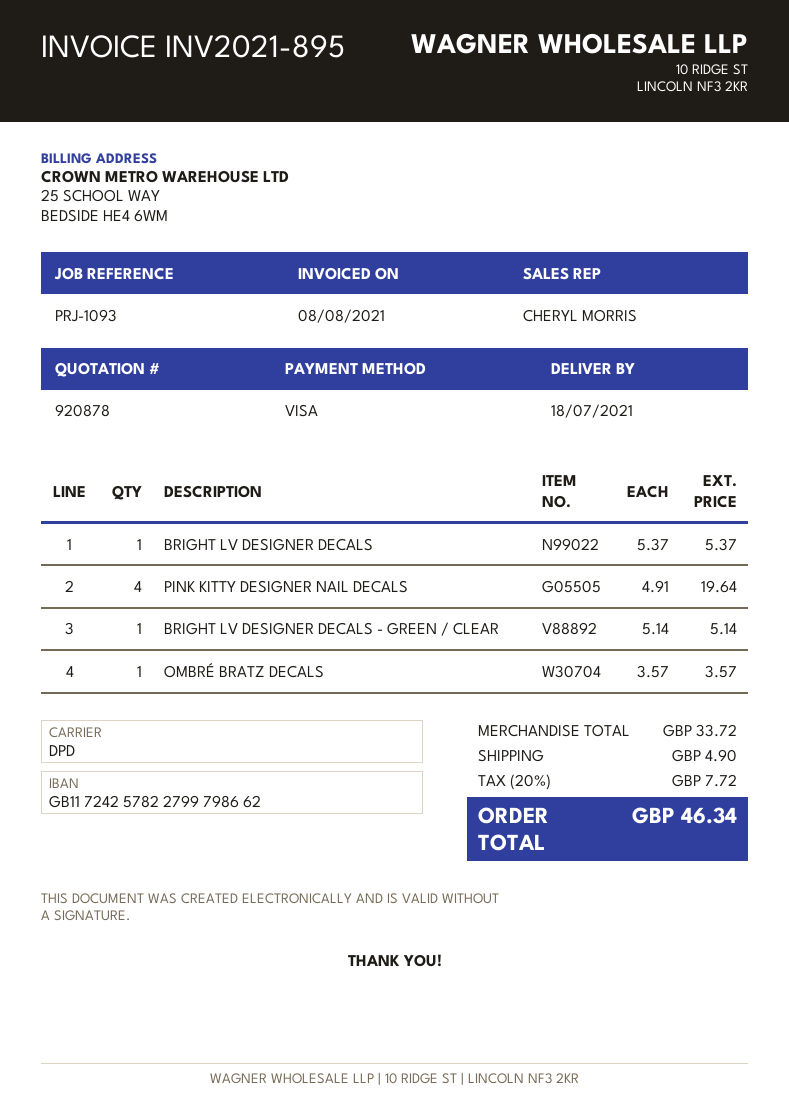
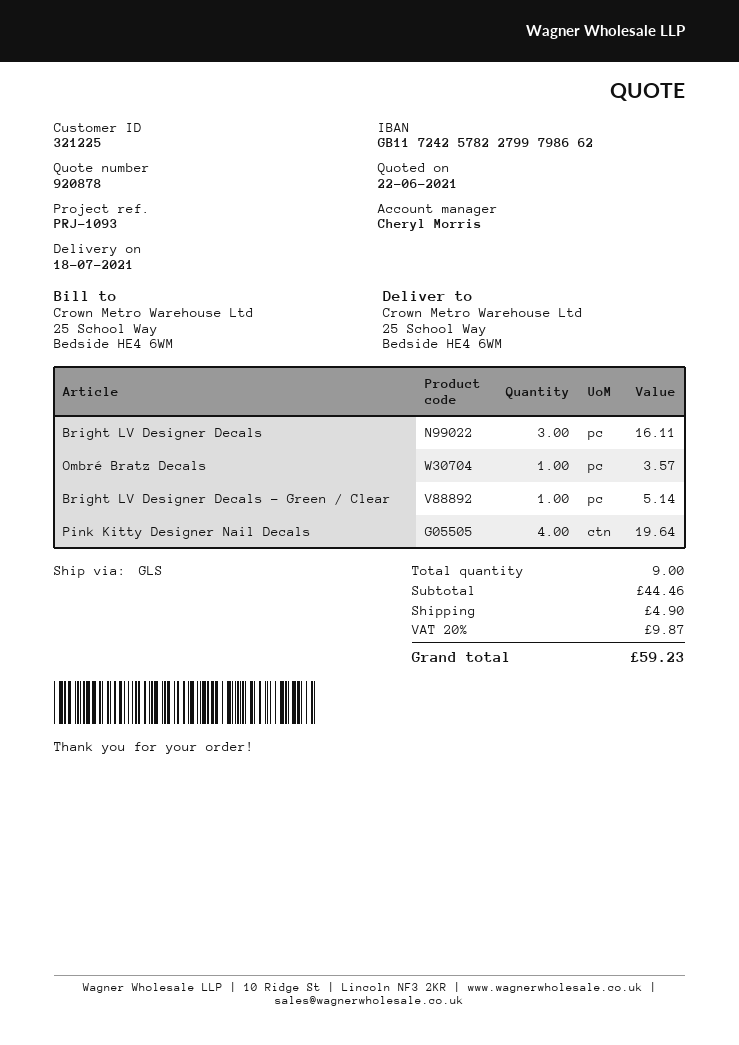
shipping method: DPD -> GLS
BRIGHT LV DESIGNER DECALS: 1 for 5.37 -> 3 for 16.11
subtotal: 33.72 -> 44.46
tax: 20% = 7.72 -> 20% = 9.87
total: 46.34 -> 59.23

